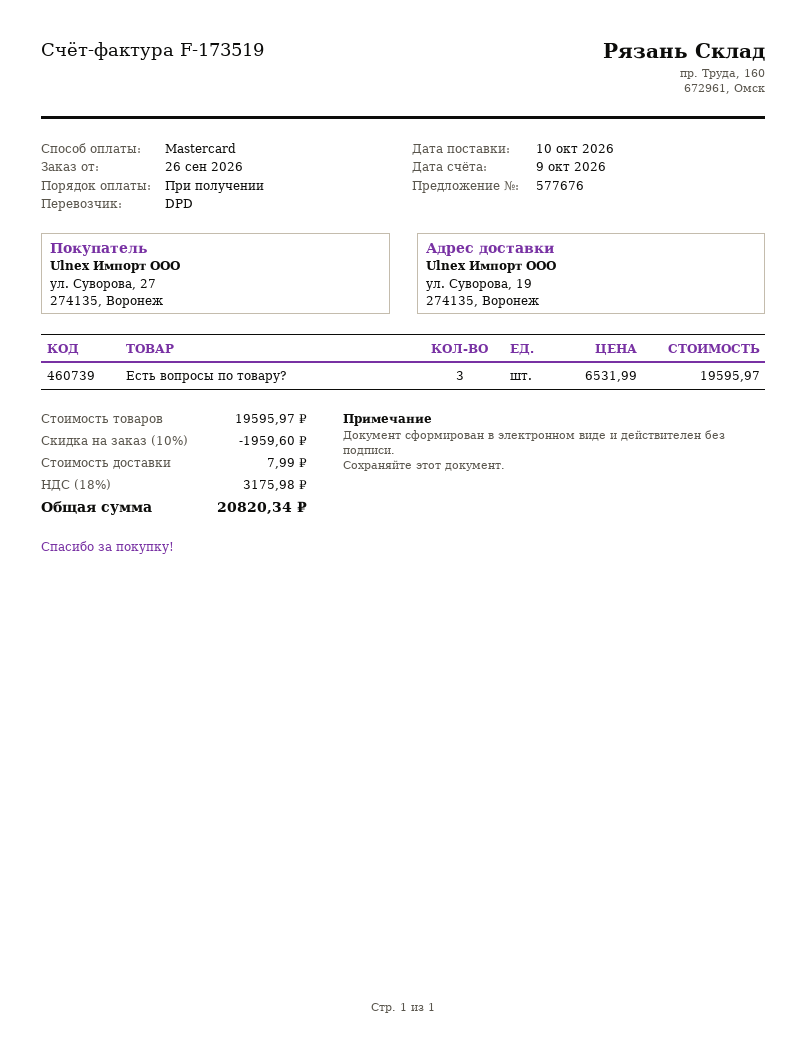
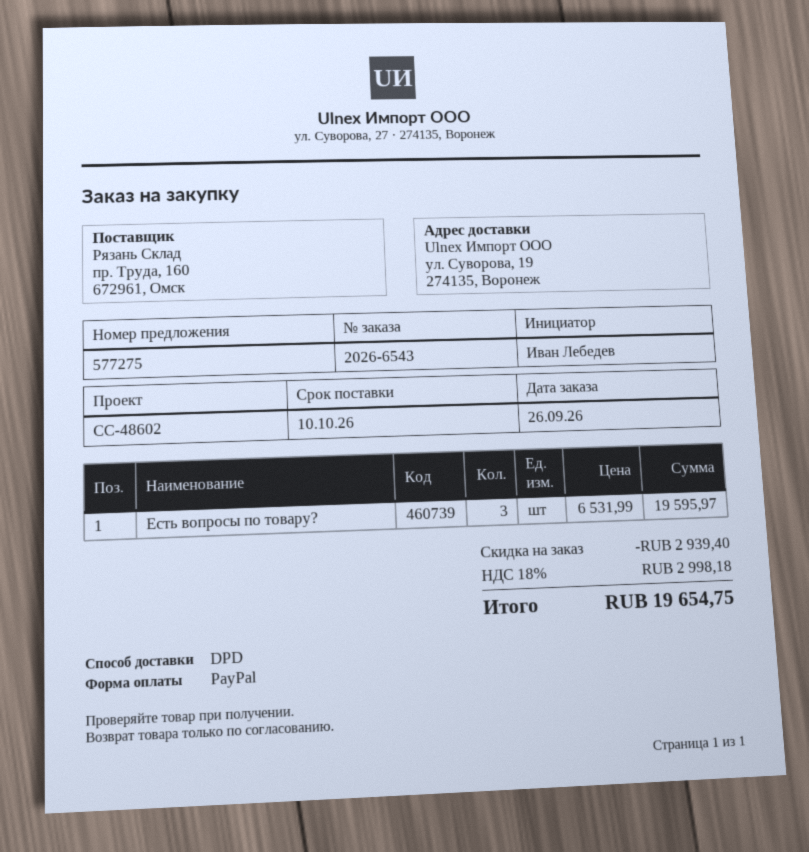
quote number: 577676 -> 577275
payment method: Mastercard -> PayPal
discount: 1959.60 -> 2939.40
shipping: 7.99 -> none
tax: 18% = 3175.98 -> 18% = 2998.18
total: 20820.34 -> 19654.75

